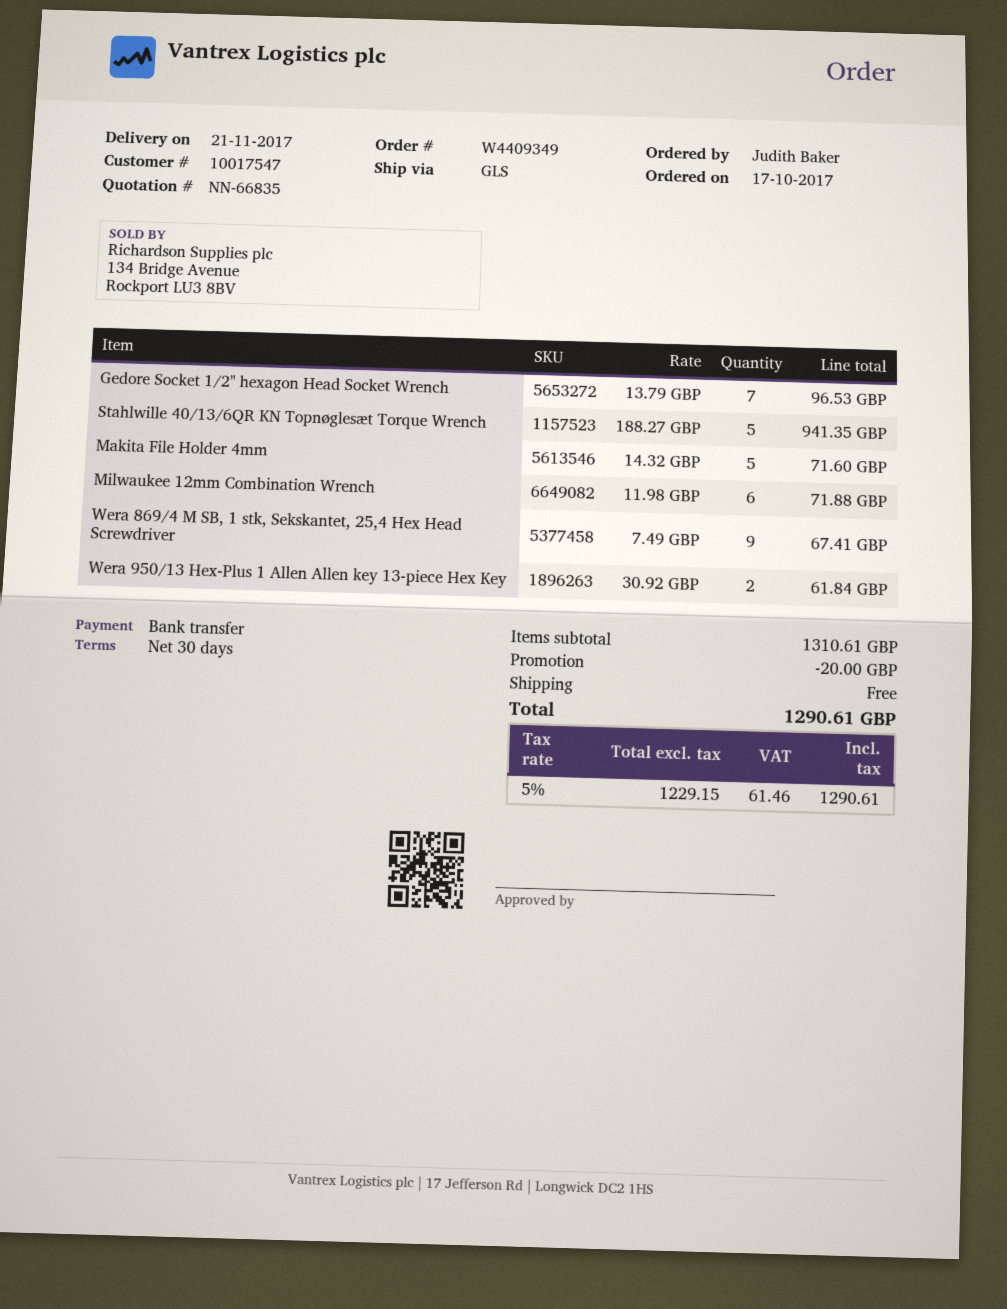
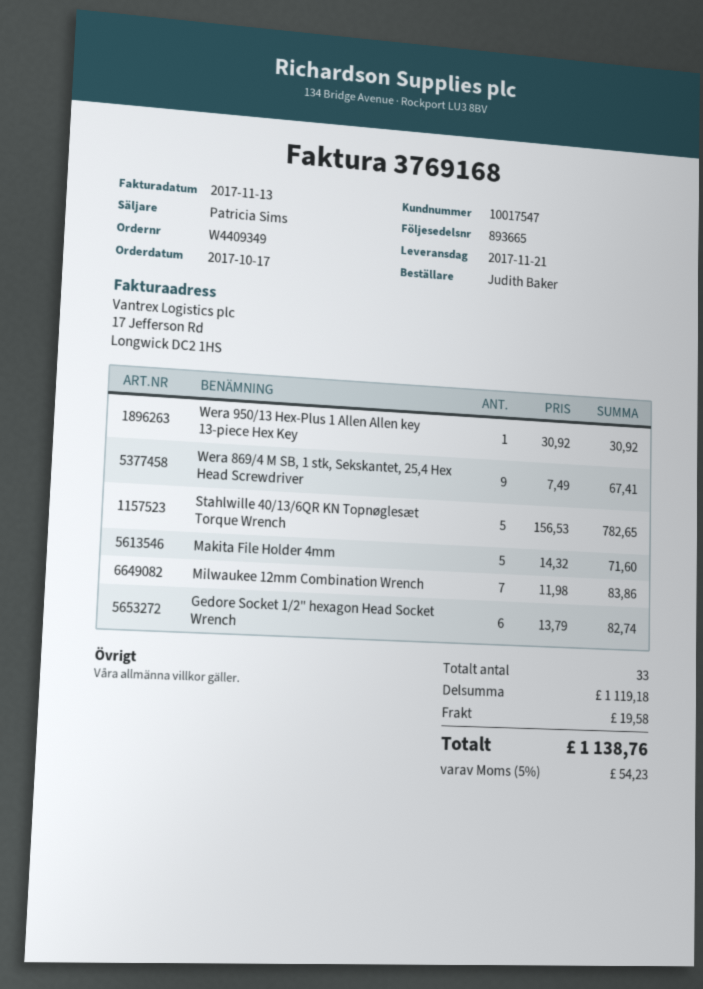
Gedore Socket 1/2" hexagon Head Socket Wrench: 7 x 13.79 = 96.53 -> 6 x 13.79 = 82.74
Stahlwille 40/13/6QR KN Topnøglesæt Torque Wrench: 5 x 188.27 = 941.35 -> 5 x 156.53 = 782.65
Milwaukee 12mm Combination Wrench: 6 x 11.98 = 71.88 -> 7 x 11.98 = 83.86
Wera 950/13 Hex-Plus 1 Allen Allen key 13-piece Hex Key: 2 x 30.92 = 61.84 -> 1 x 30.92 = 30.92
subtotal: 1310.61 -> 1119.18
discount: 20.00 -> none
shipping: 0.00 -> 19.58
tax: 5% = 61.46 -> 5% = 54.23
total: 1290.61 -> 1138.76

